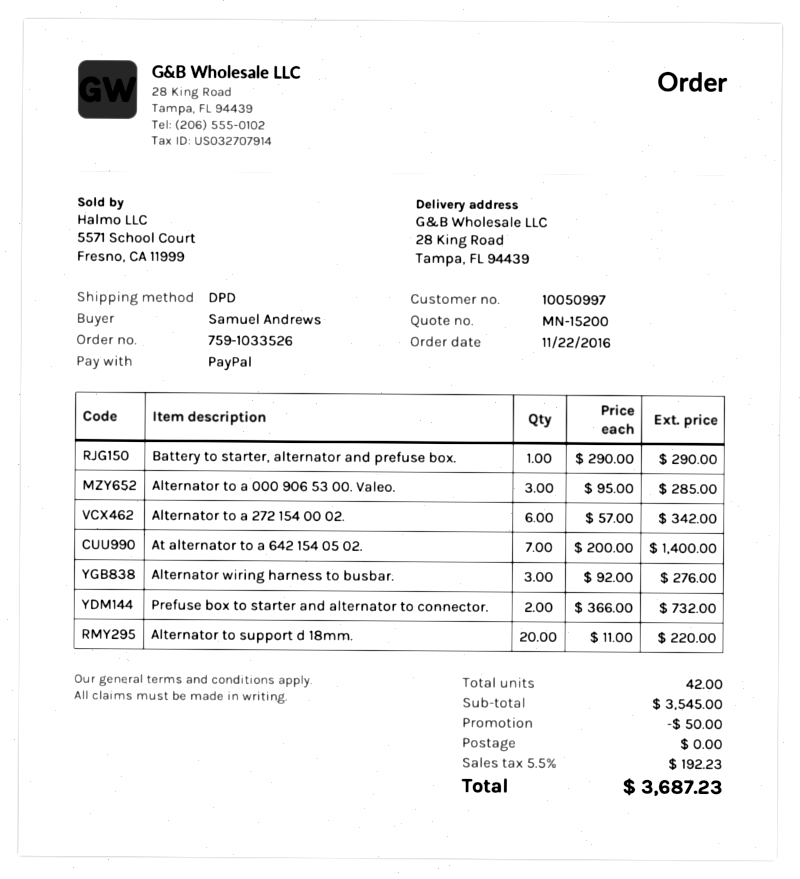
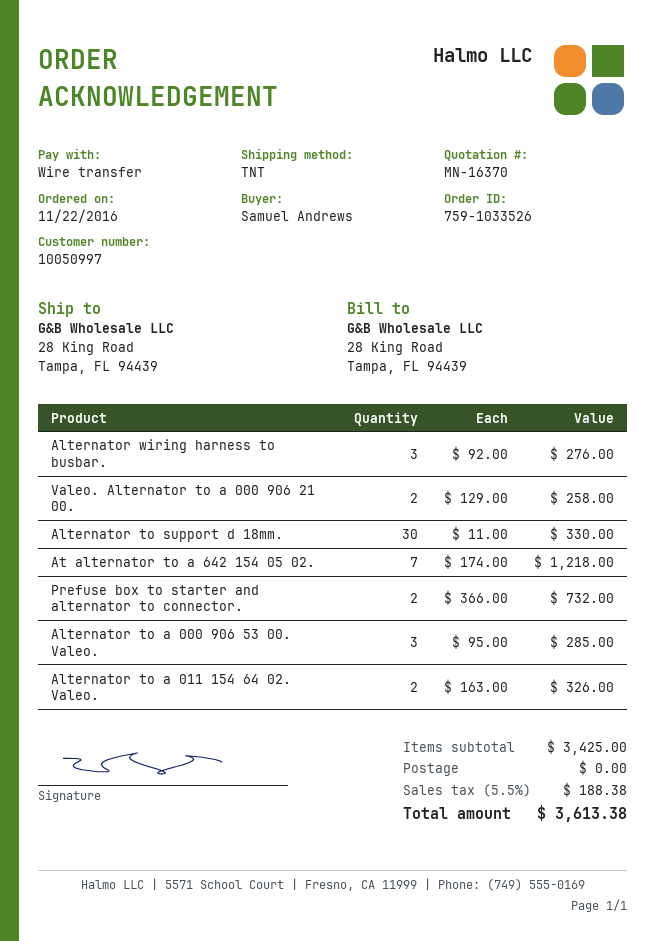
quote number: MN-15200 -> MN-16370
payment method: PayPal -> bank transfer
shipping method: DPD -> TNT
Battery to starter, alternator and prefuse box.: 1 x 290.00 = 290.00 -> none
Alternator to a 272 154 00 02.: 6 x 57.00 = 342.00 -> none
At alternator to a 642 154 05 02.: 7 x 200.00 = 1400.00 -> 7 x 174.00 = 1218.00
Alternator to support d 18mm.: 20 x 11.00 = 220.00 -> 30 x 11.00 = 330.00
Valeo. Alternator to a 000 906 21 00.: none -> 2 x 129.00 = 258.00
Alternator to a 011 154 64 02. Valeo.: none -> 2 x 163.00 = 326.00
subtotal: 3545.00 -> 3425.00
discount: 50.00 -> none
tax: 5.5% = 192.23 -> 5.5% = 188.38
total: 3687.23 -> 3613.38

